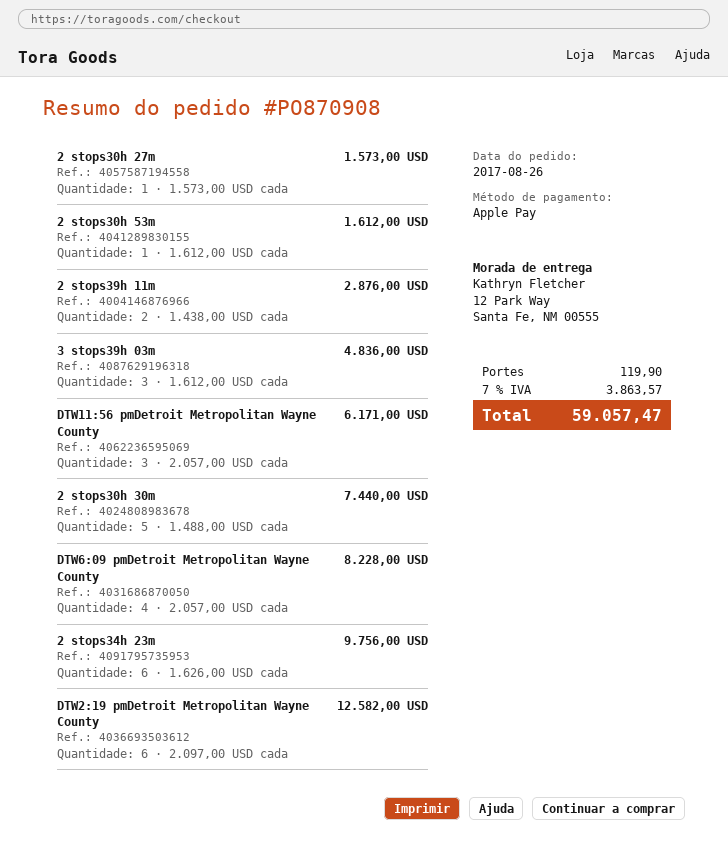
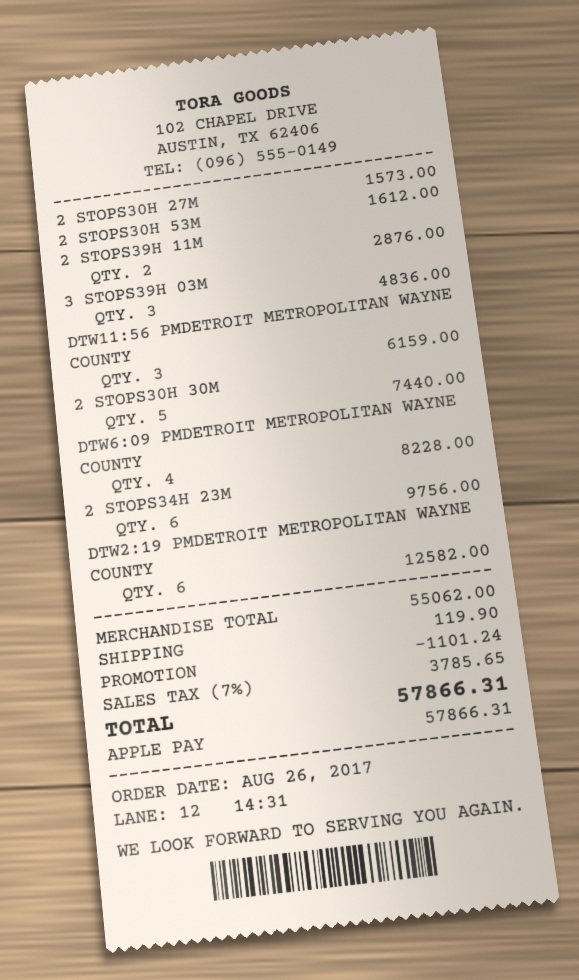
DTW11:56 pmDetroit Metropolitan Wayne County: 3 for 6171.00 -> 3 for 6159.00
discount: none -> 1101.24
tax: 7% = 3863.57 -> 7% = 3785.65
total: 59057.47 -> 57866.31

